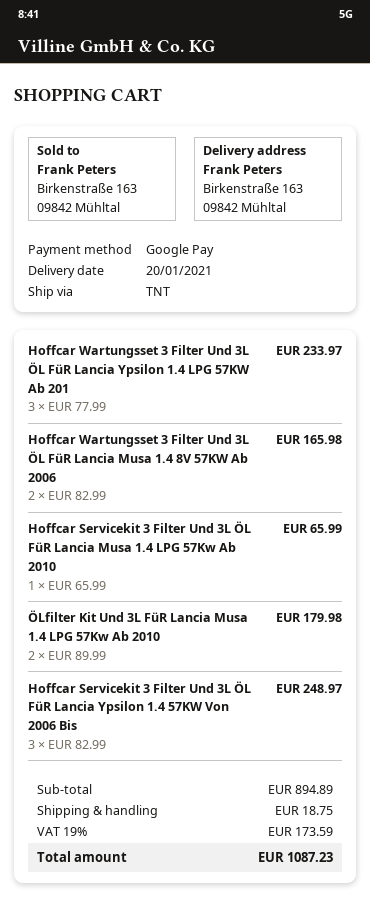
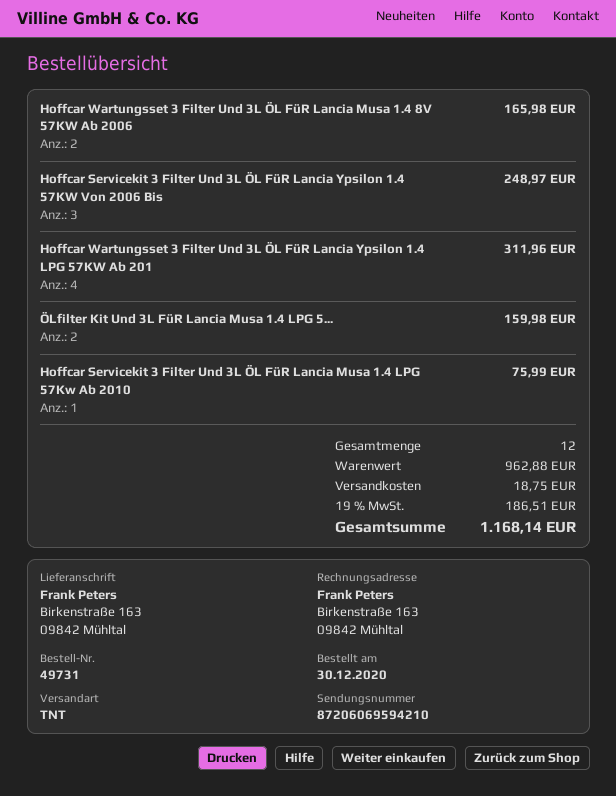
Hoffcar Wartungsset 3 Filter Und 3L ÖL FüR Lancia Ypsilon 1.4 LPG 57KW Ab 201: 3 for 233.97 -> 4 for 311.96
Hoffcar Servicekit 3 Filter Und 3L ÖL FüR Lancia Musa 1.4 LPG 57Kw Ab 2010: 1 for 65.99 -> 1 for 75.99
ÖLfilter Kit Und 3L FüR Lancia Musa 1.4 LPG 57Kw Ab 2010: 2 for 179.98 -> 2 for 159.98
subtotal: 894.89 -> 962.88
tax: 19% = 173.59 -> 19% = 186.51
total: 1087.23 -> 1168.14

